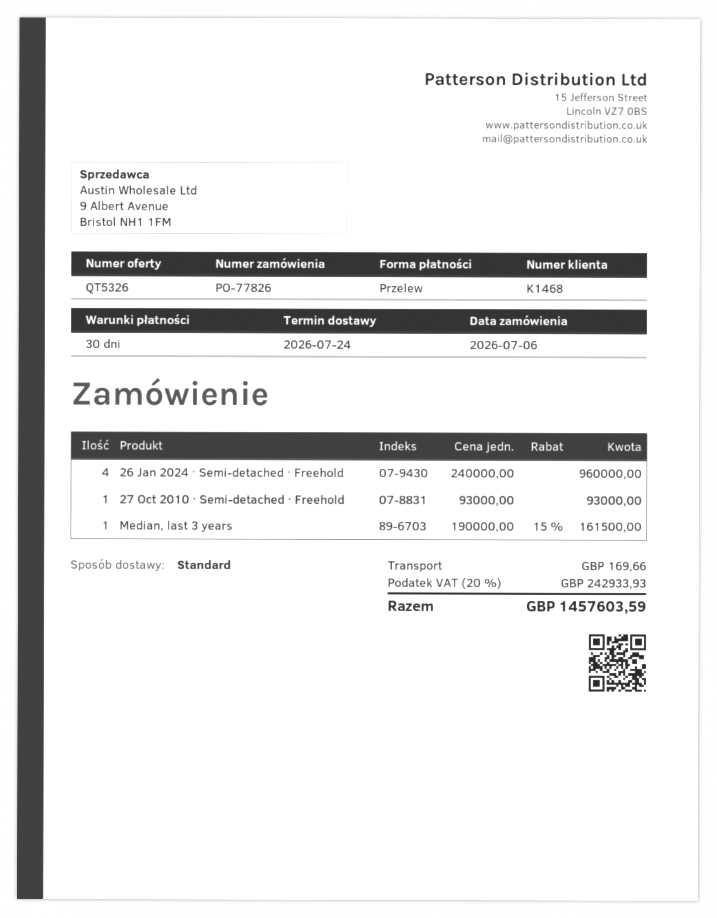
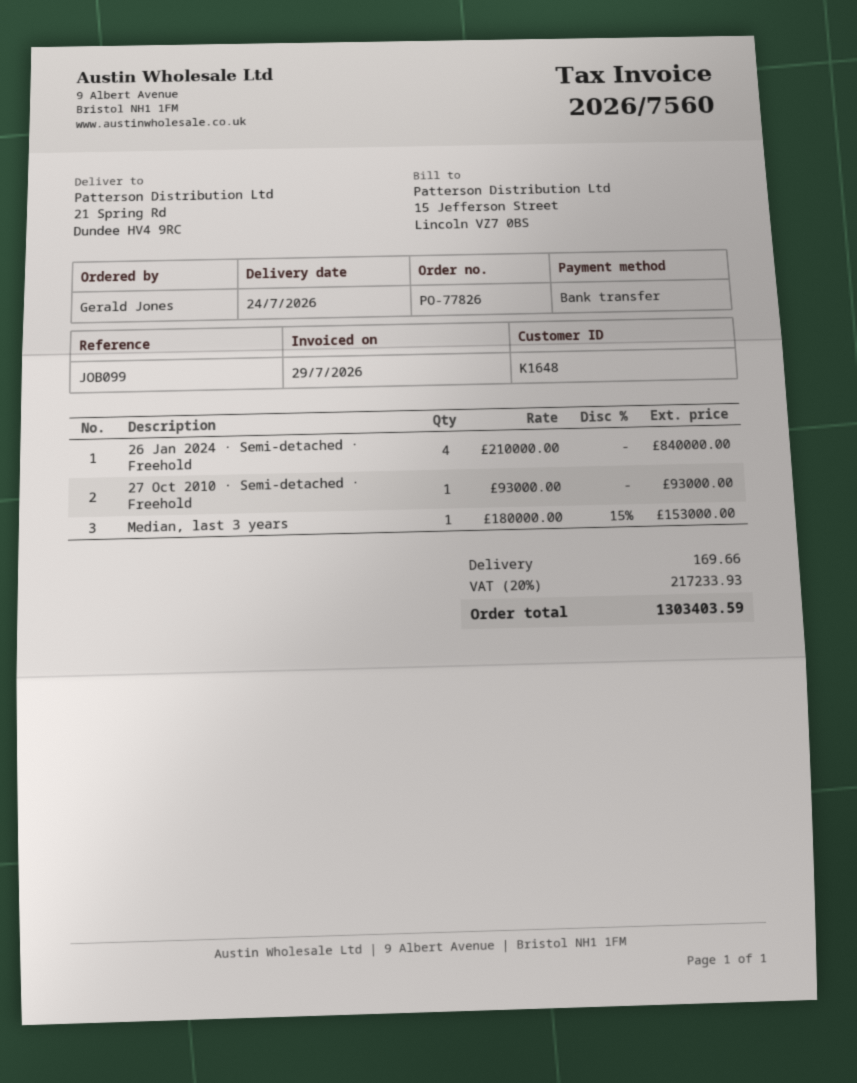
customer number: K1468 -> K1648
26 Jan 2024 · Semi-detached · Freehold: 4 x 240000.00 = 960000.00 -> 4 x 210000.00 = 840000.00
Median, last 3 years: 1 x 190000.00 - 15% = 161500.00 -> 1 x 180000.00 - 15% = 153000.00
tax: 20% = 242933.93 -> 20% = 217233.93
total: 1457603.59 -> 1303403.59

